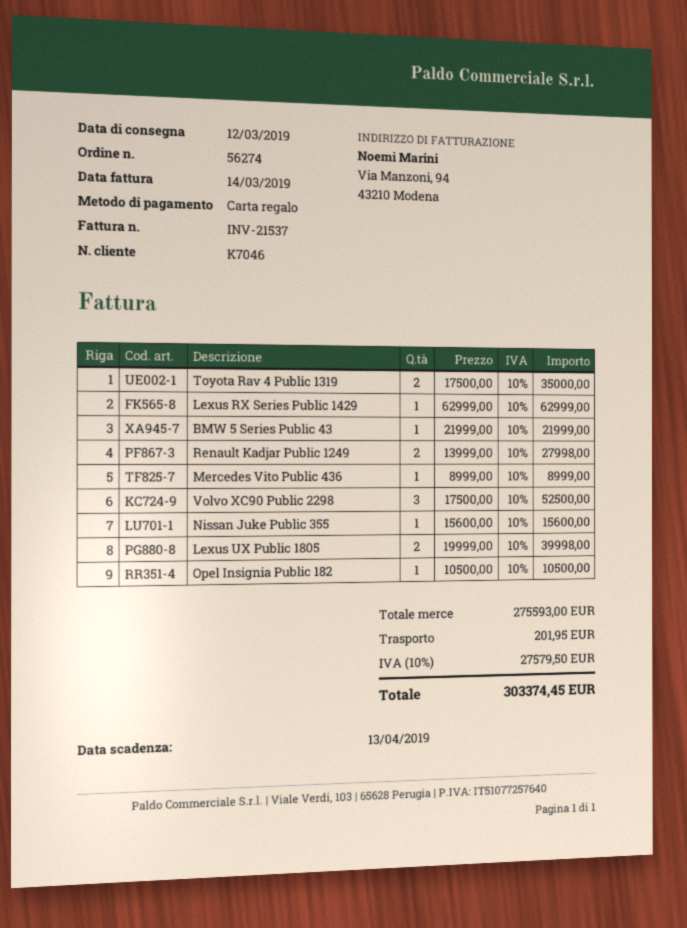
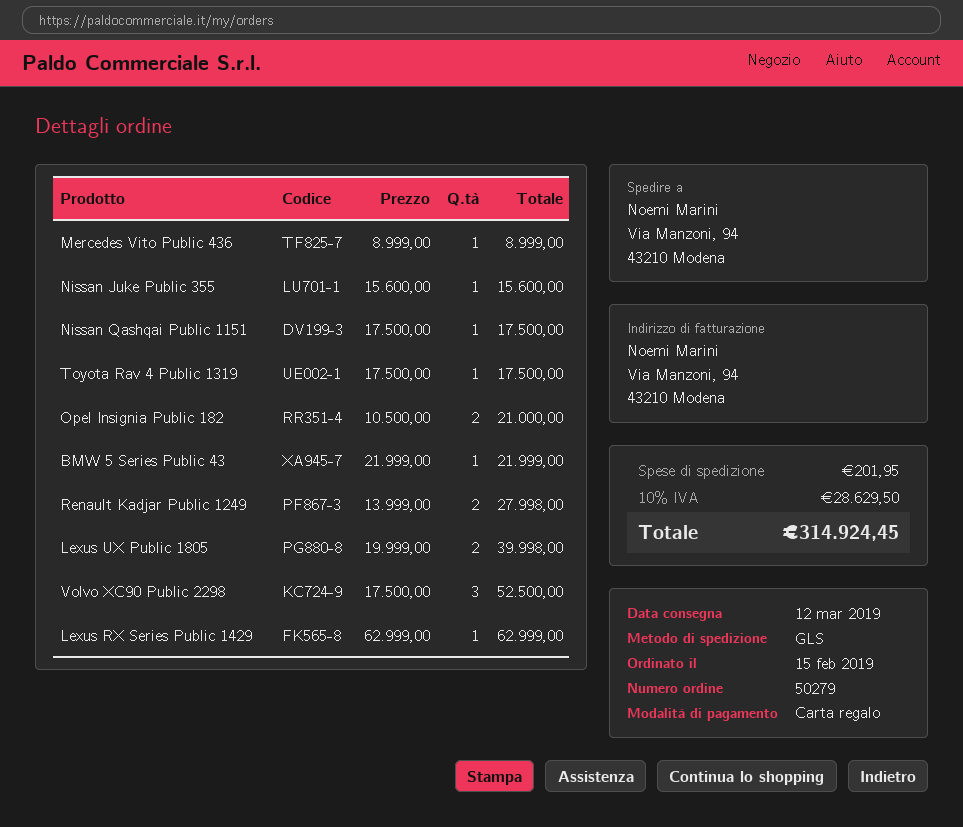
order number: 56274 -> 50279
Toyota Rav 4 Public 1319: 2 x 17500.00 = 35000.00 -> 1 x 17500.00 = 17500.00
Opel Insignia Public 182: 1 x 10500.00 = 10500.00 -> 2 x 10500.00 = 21000.00
Nissan Qashqai Public 1151: none -> 1 x 17500.00 = 17500.00
tax: 10% = 27579.50 -> 10% = 28629.50
total: 303374.45 -> 314924.45

